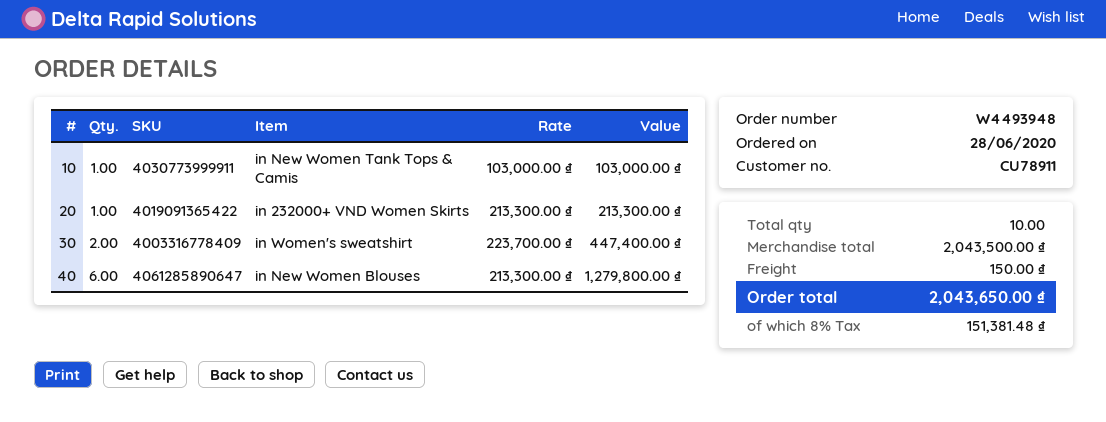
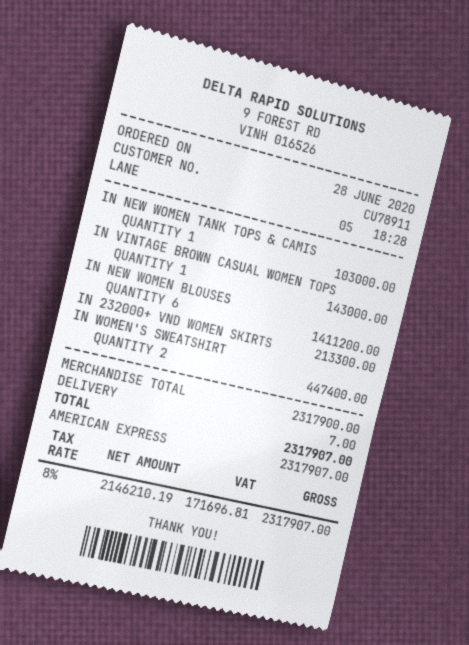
in New Women Blouses: 6 for 1279800.00 -> 6 for 1411200.00
IN VINTAGE BROWN CASUAL WOMEN TOPS: none -> 1 for 143000.00
subtotal: 2043500.00 -> 2317900.00
shipping: 150.00 -> 7.00
tax: 8% = 151381.48 -> 8% = 171696.81
total: 2043650.00 -> 2317907.00

